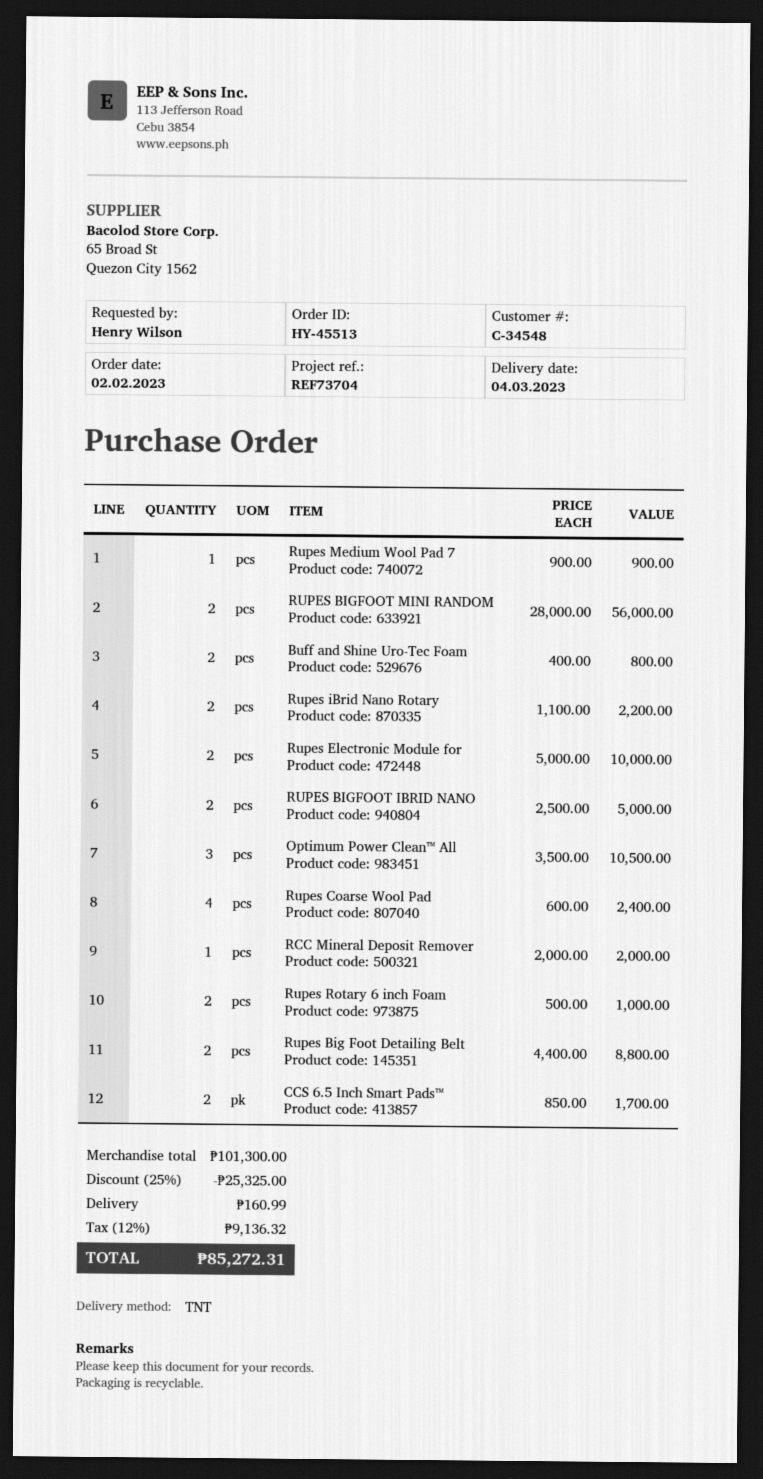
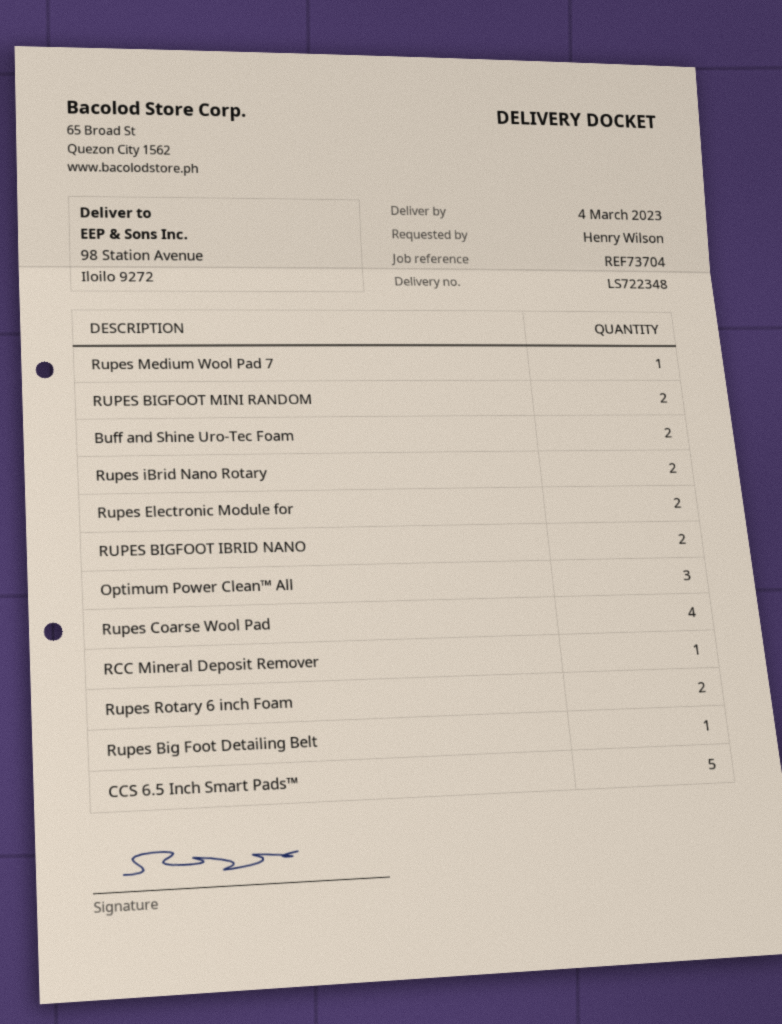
Rupes Big Foot Detailing Belt: 2 -> 1
CCS 6.5 Inch Smart Pads™: 2 -> 5

